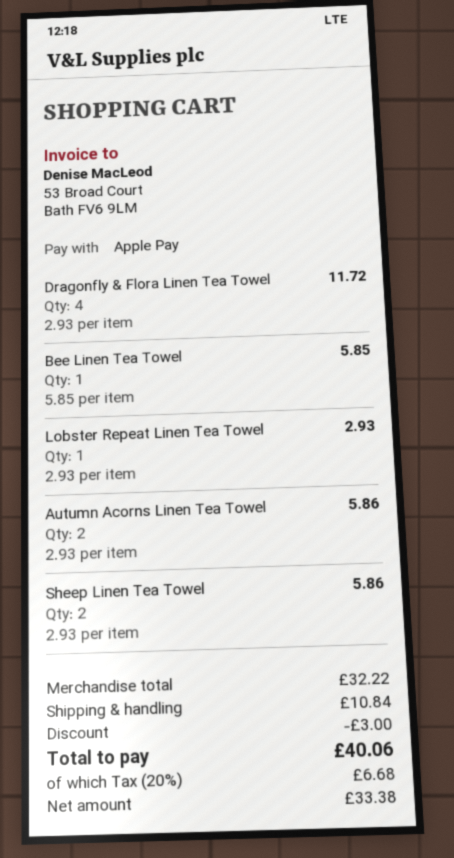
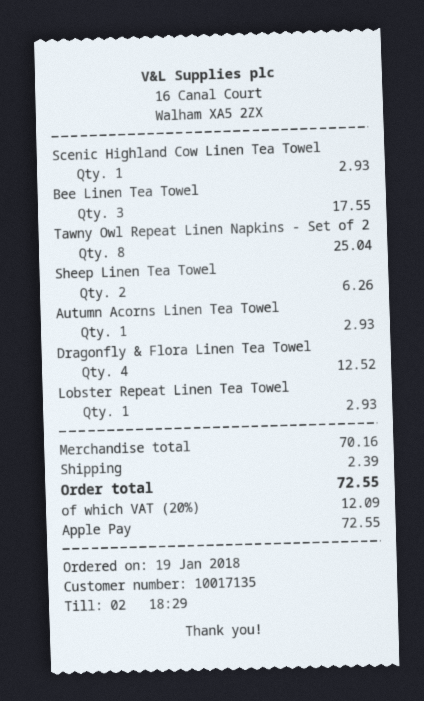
Dragonfly & Flora Linen Tea Towel: 4 for 11.72 -> 4 for 12.52
Bee Linen Tea Towel: 1 for 5.85 -> 3 for 17.55
Autumn Acorns Linen Tea Towel: 2 for 5.86 -> 1 for 2.93
Sheep Linen Tea Towel: 2 for 5.86 -> 2 for 6.26
Scenic Highland Cow Linen Tea Towel: none -> 1 for 2.93
Tawny Owl Repeat Linen Napkins - Set of 2: none -> 8 for 25.04
subtotal: 32.22 -> 70.16
discount: 3.00 -> none
shipping: 10.84 -> 2.39
tax: 20% = 6.68 -> 20% = 12.09
total: 40.06 -> 72.55

